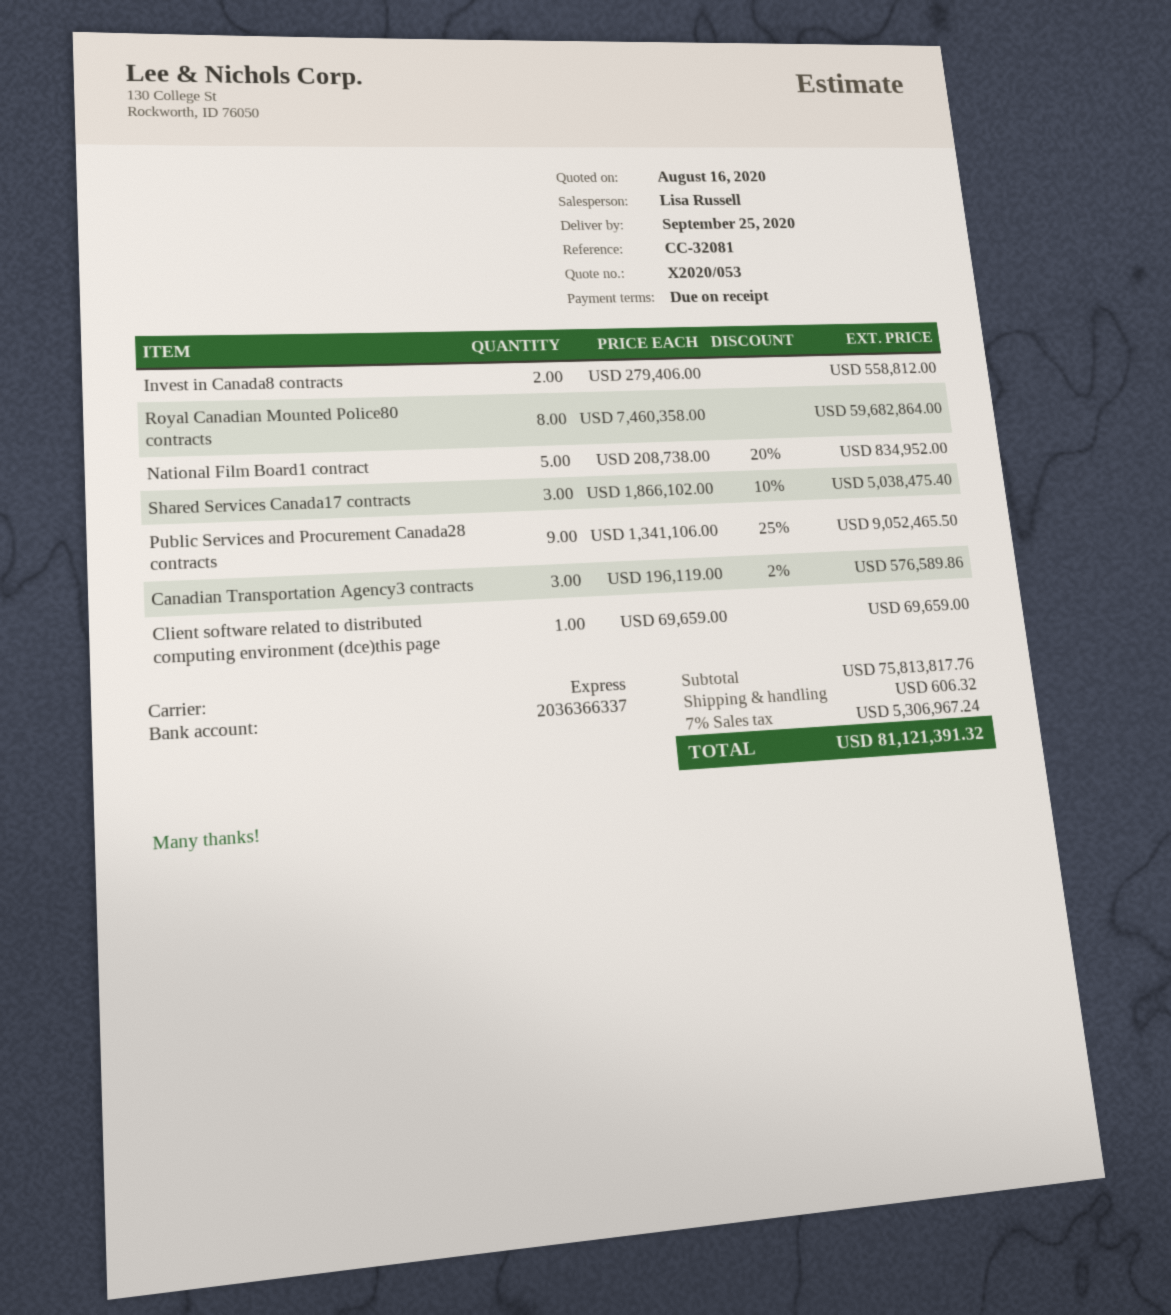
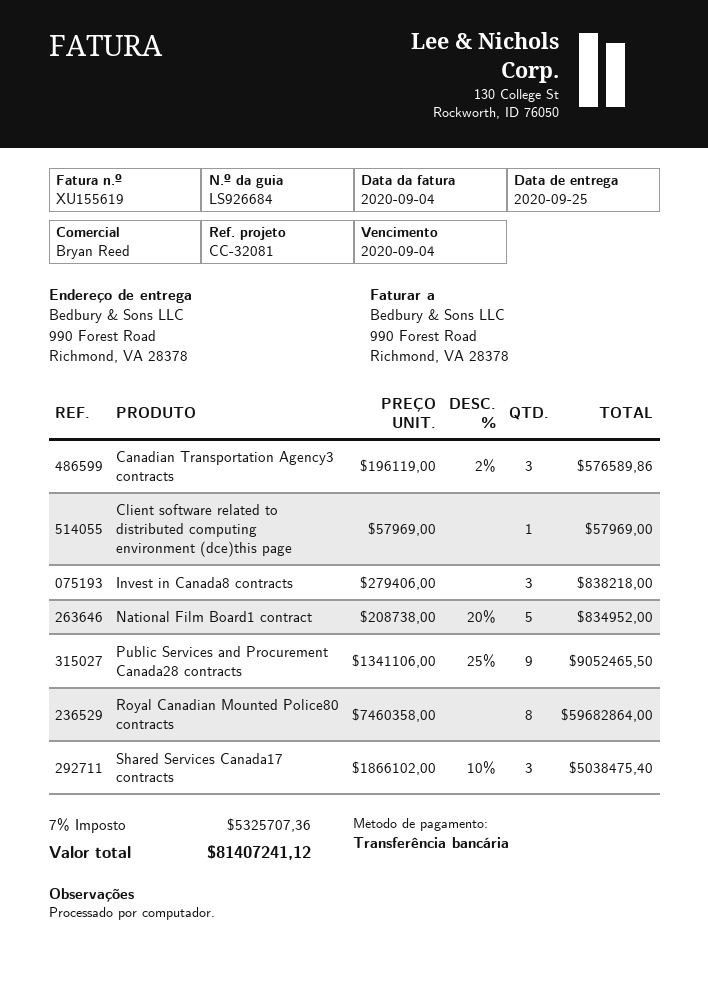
sales rep: Lisa Russell -> Bryan Reed
Invest in Canada8 contracts: 2 x 279406.00 = 558812.00 -> 3 x 279406.00 = 838218.00
Client software related to distributed computing environment (dce)this page: 1 x 69659.00 = 69659.00 -> 1 x 57969.00 = 57969.00
shipping: 606.32 -> none
tax: 7% = 5306967.24 -> 7% = 5325707.36
total: 81121391.32 -> 81407241.12

